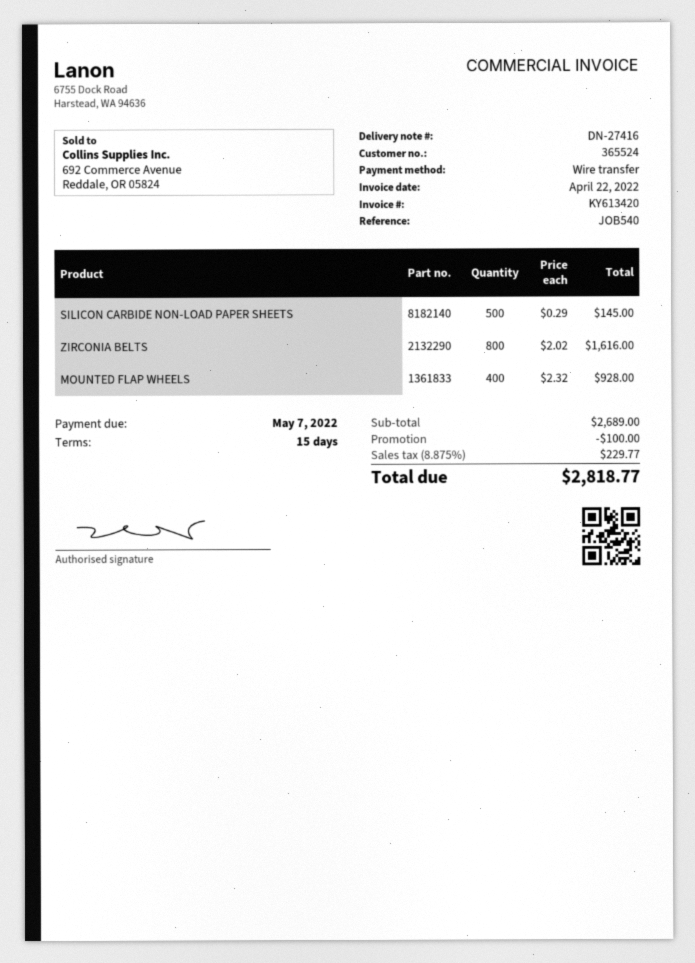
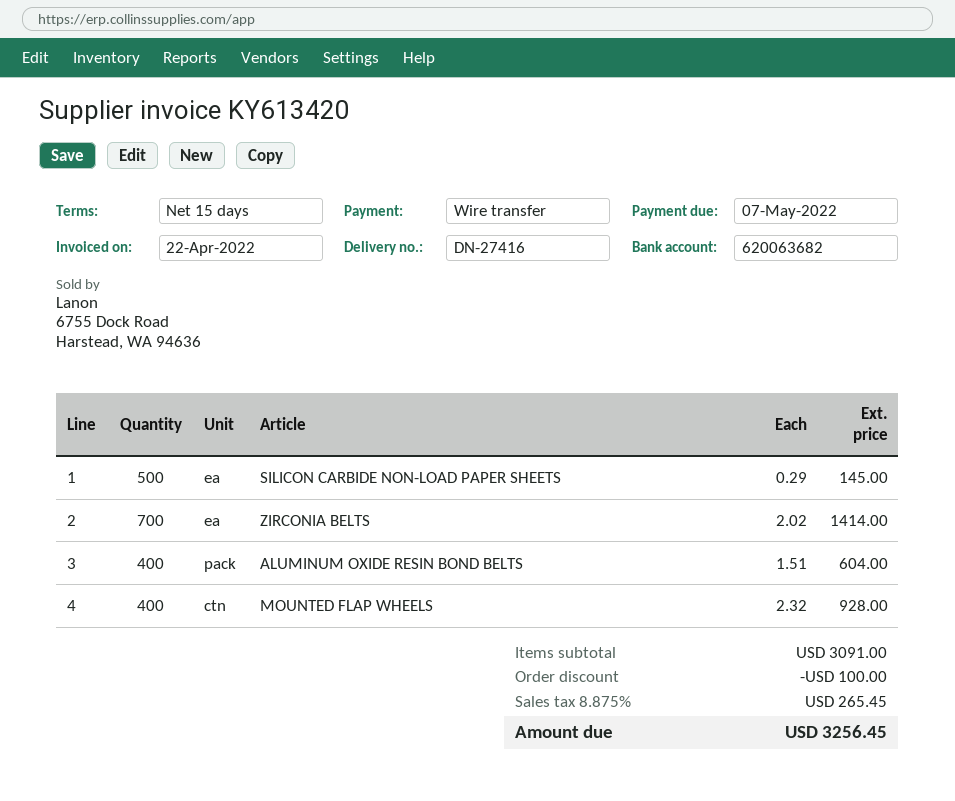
ZIRCONIA BELTS: 800 x 2.02 = 1616.00 -> 700 x 2.02 = 1414.00
ALUMINUM OXIDE RESIN BOND BELTS: none -> 400 x 1.51 = 604.00
subtotal: 2689.00 -> 3091.00
tax: 8.875% = 229.77 -> 8.875% = 265.45
total: 2818.77 -> 3256.45

